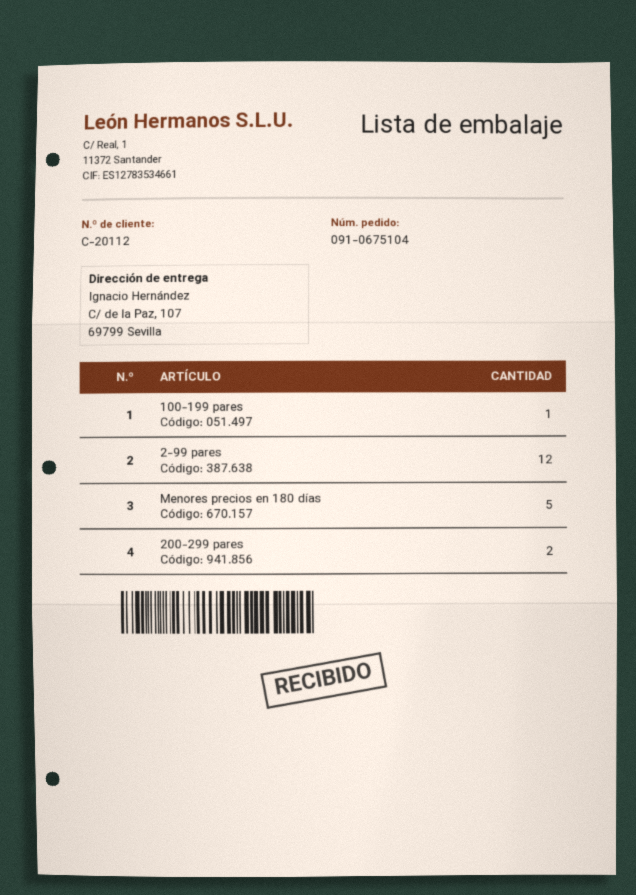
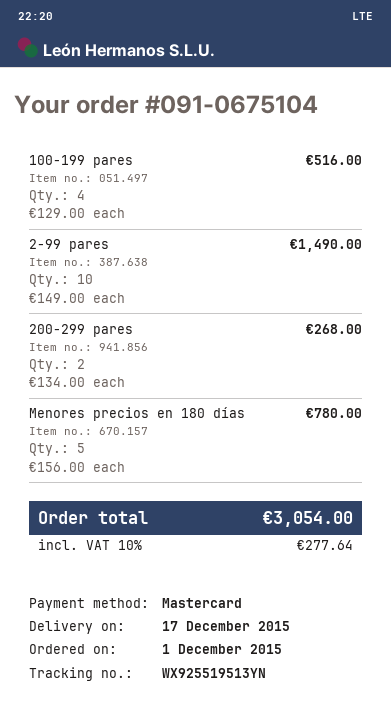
100-199 pares: 1 -> 4
2-99 pares: 12 -> 10

